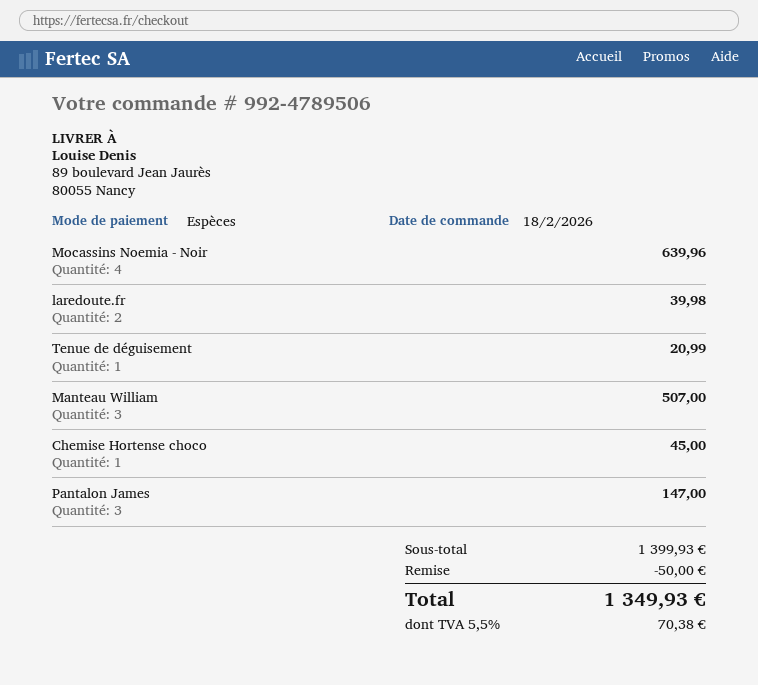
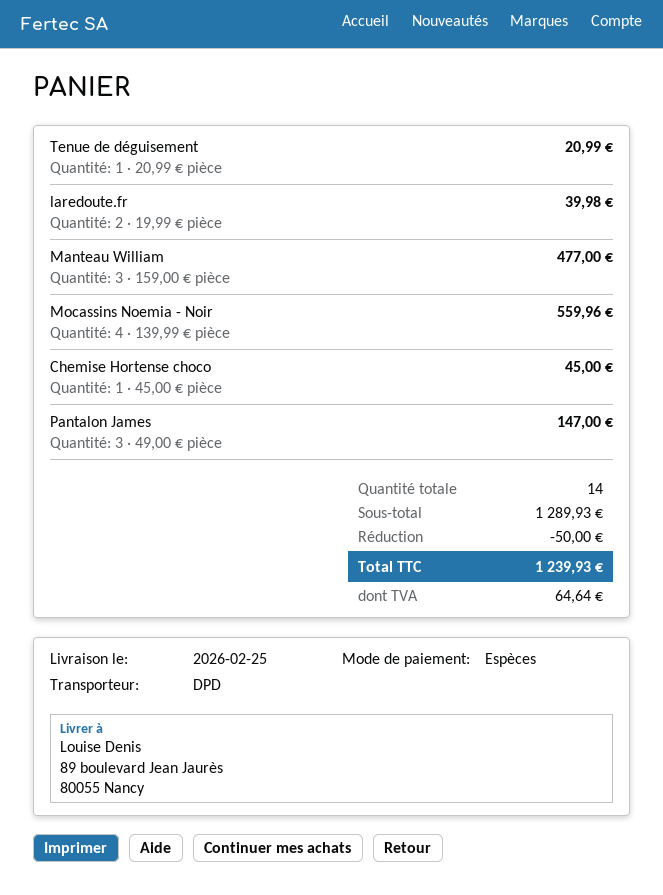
Mocassins Noemia - Noir: 4 for 639.96 -> 4 for 559.96
Manteau William: 3 for 507.00 -> 3 for 477.00
subtotal: 1399.93 -> 1289.93
tax: 70.38 -> 64.64
total: 1349.93 -> 1239.93

